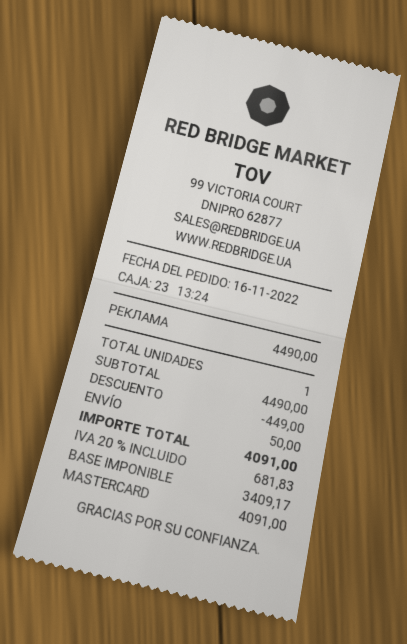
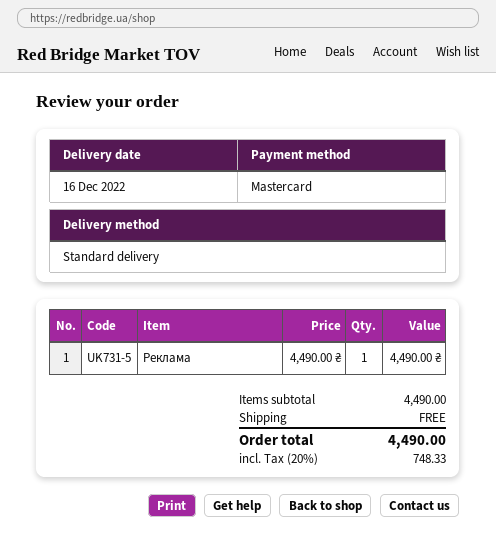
discount: 449.00 -> none
shipping: 50.00 -> 0.00
tax: 20% = 681.83 -> 20% = 748.33
total: 4091.00 -> 4490.00

